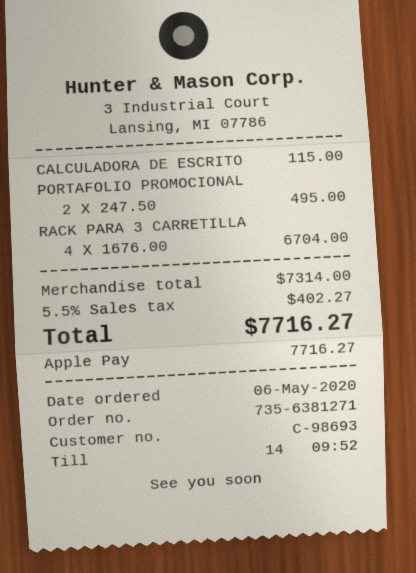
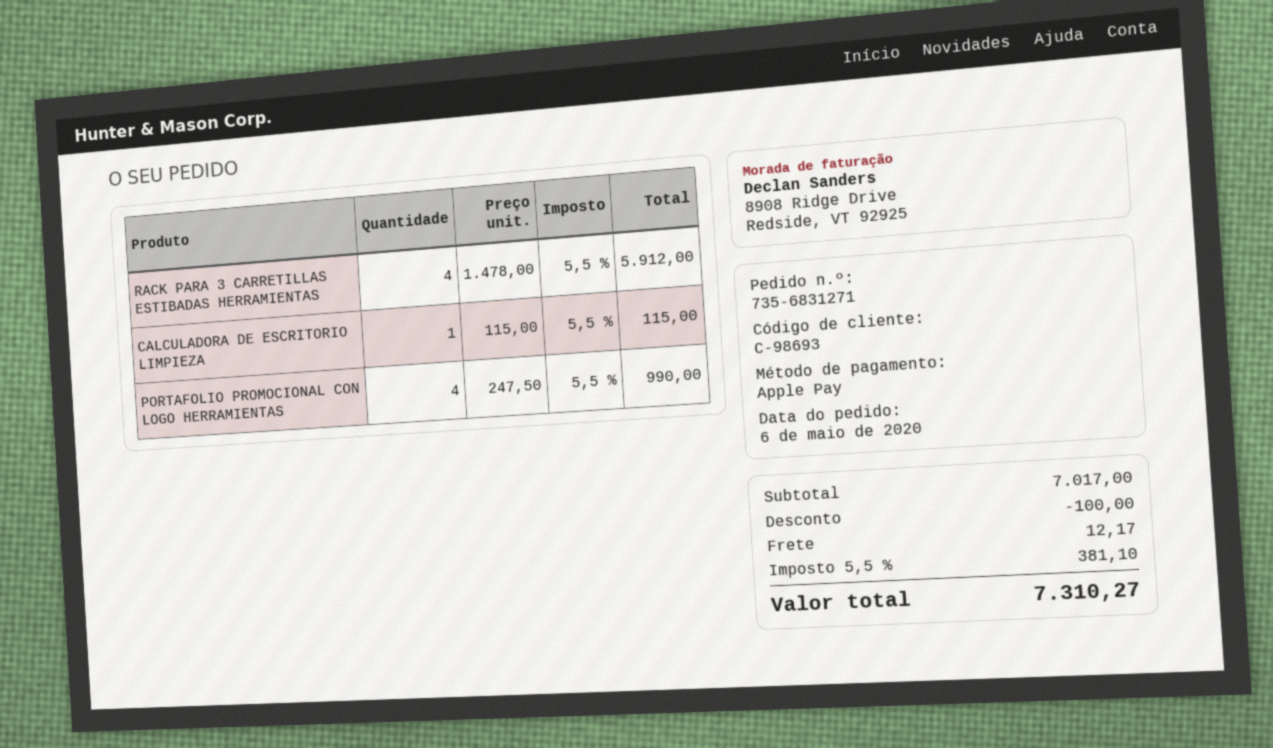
order number: 735-6381271 -> 735-6831271
PORTAFOLIO PROMOCIONAL: 2 x 247.50 = 495.00 -> 4 x 247.50 = 990.00
RACK PARA 3 CARRETILLA: 4 x 1676.00 = 6704.00 -> 4 x 1478.00 = 5912.00
subtotal: 7314.00 -> 7017.00
discount: none -> 100.00
shipping: none -> 12.17
tax: 5.5% = 402.27 -> 5.5% = 381.10
total: 7716.27 -> 7310.27

